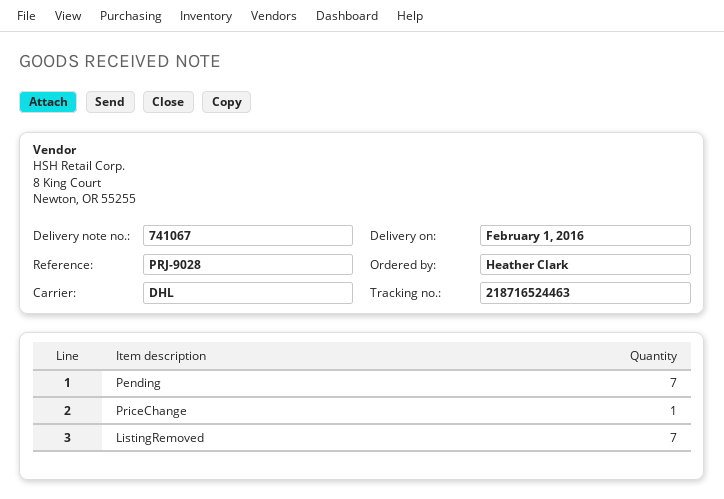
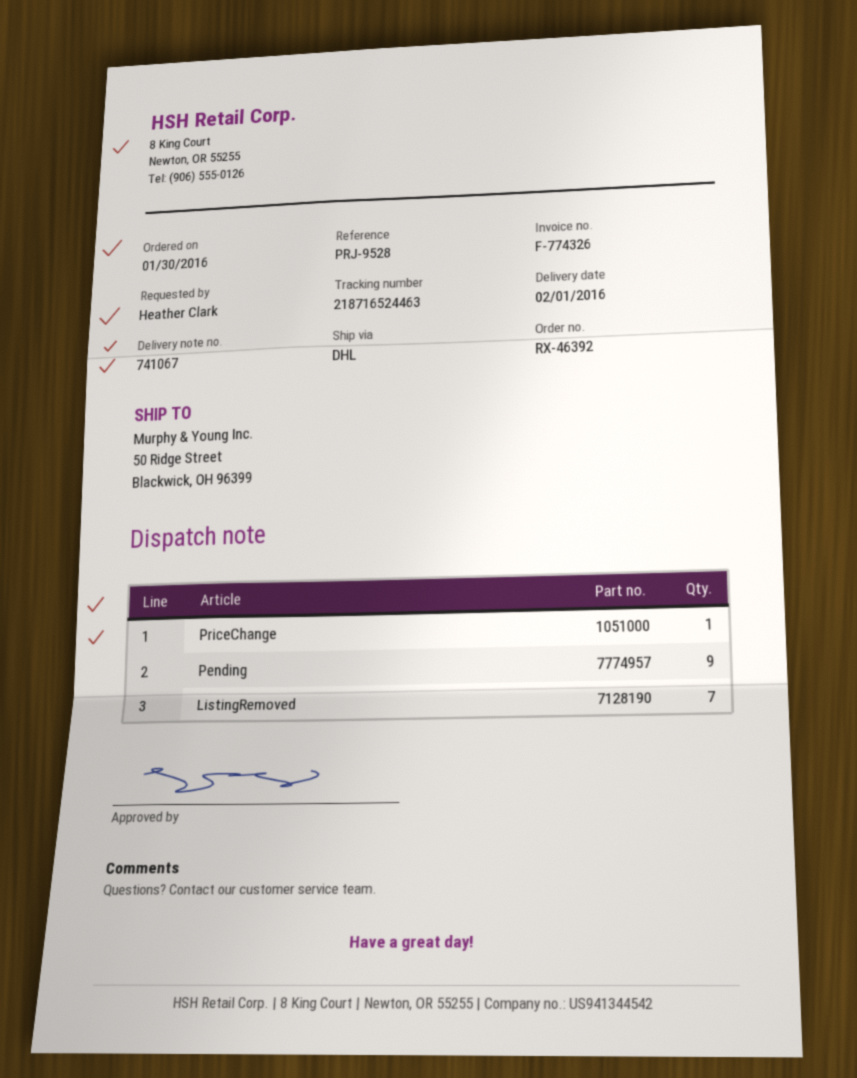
reference: PRJ-9028 -> PRJ-9528
Pending: 7 -> 9

